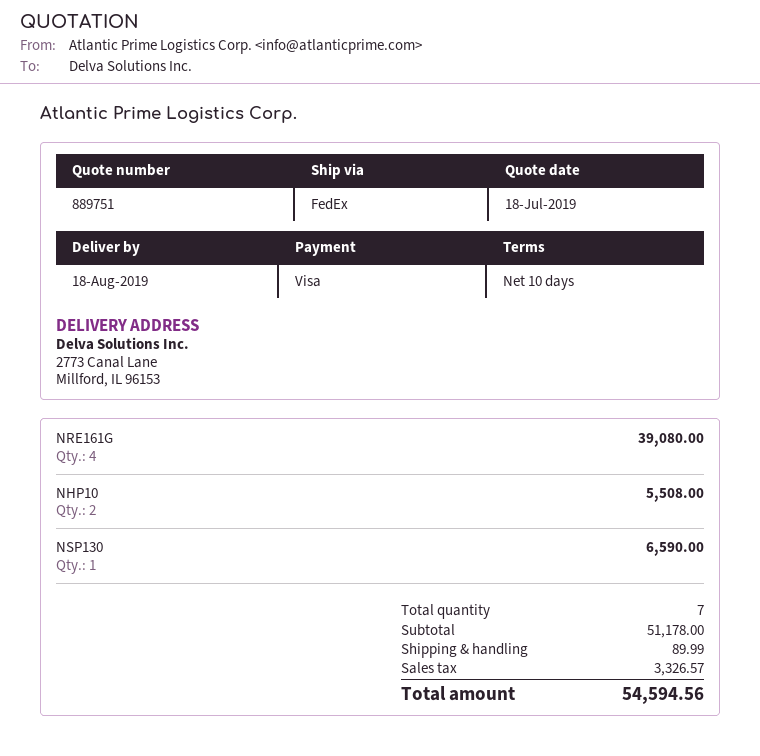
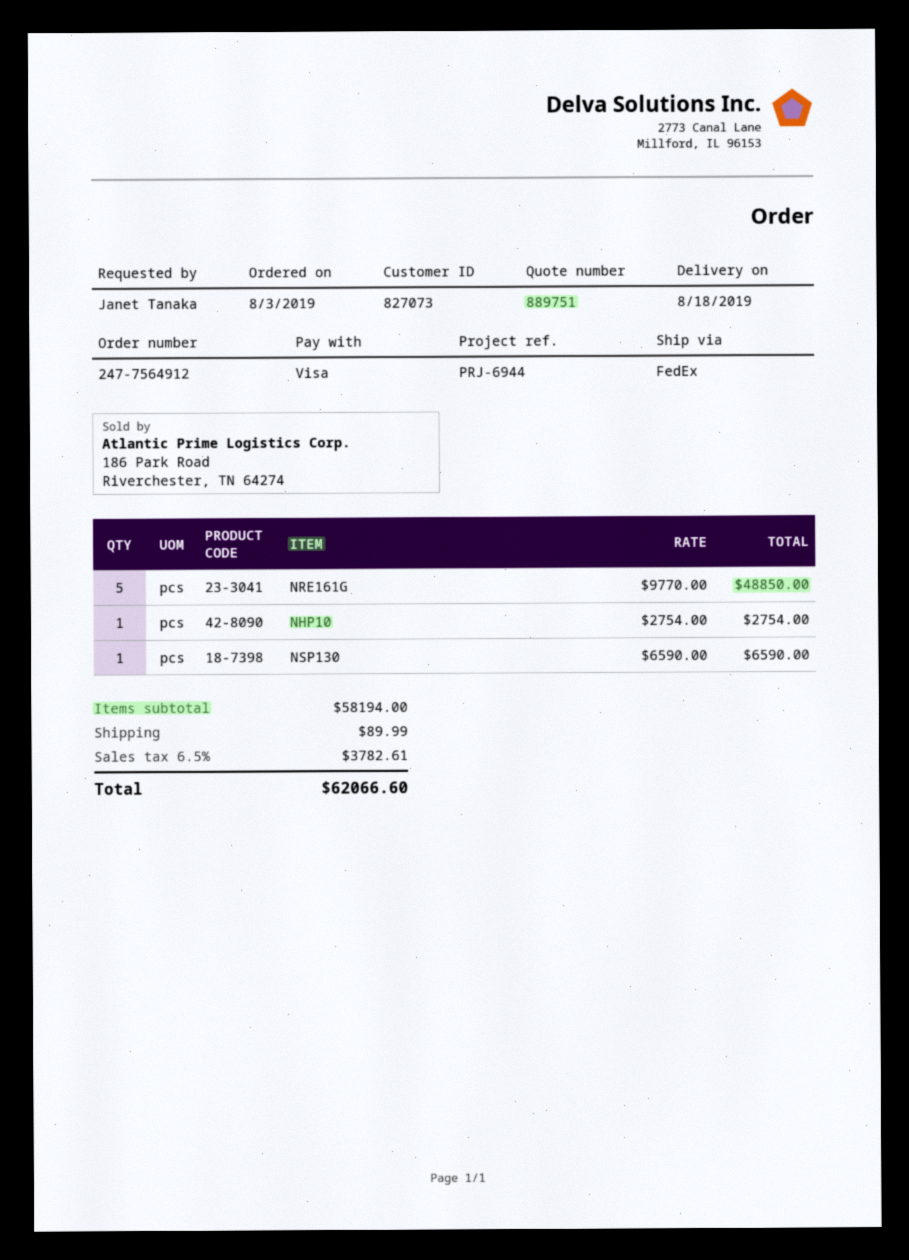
NRE161G: 4 for 39080.00 -> 5 for 48850.00
NHP10: 2 for 5508.00 -> 1 for 2754.00
subtotal: 51178.00 -> 58194.00
tax: 3326.57 -> 3782.61
total: 54594.56 -> 62066.60

